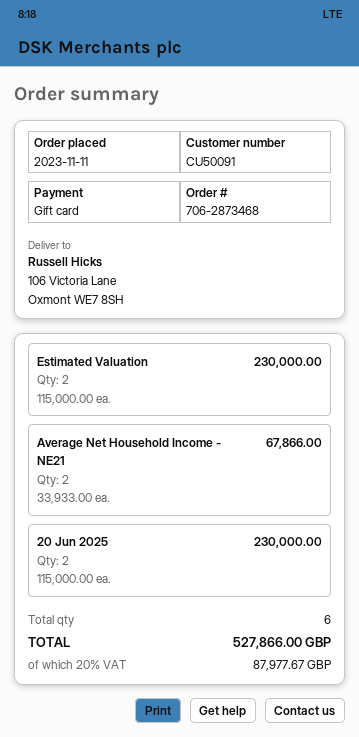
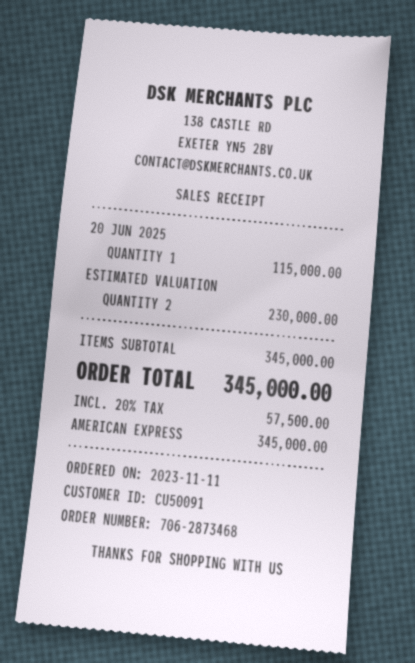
payment method: gift card -> American Express
Average Net Household Income - NE21: 2 for 67866.00 -> none
20 Jun 2025: 2 for 230000.00 -> 1 for 115000.00
tax: 20% = 87977.67 -> 20% = 57500.00
total: 527866.00 -> 345000.00

